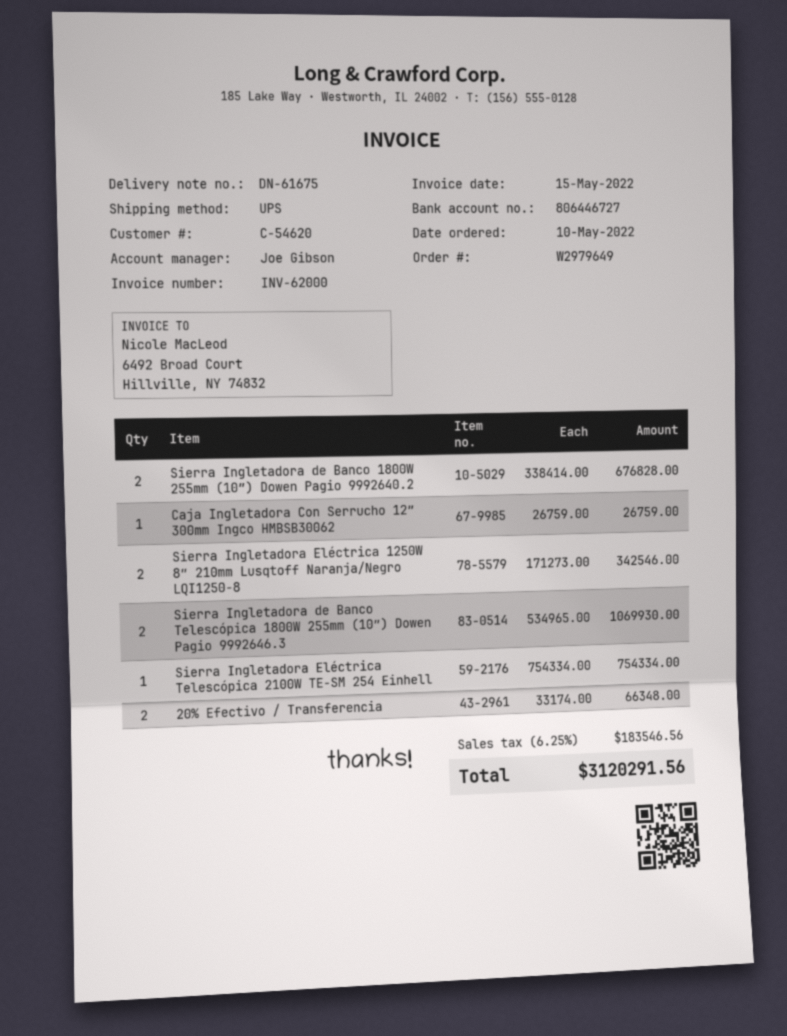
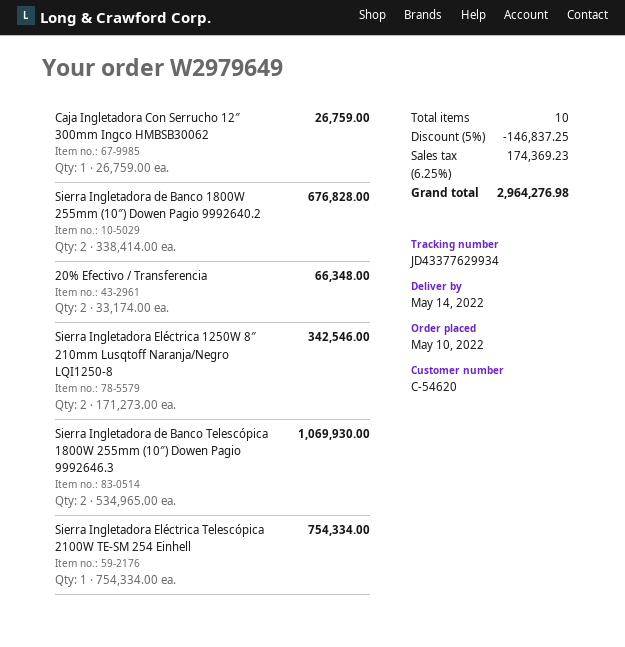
discount: none -> 5% = 146837.25
tax: 6.25% = 183546.56 -> 6.25% = 174369.23
total: 3120291.56 -> 2964276.98

